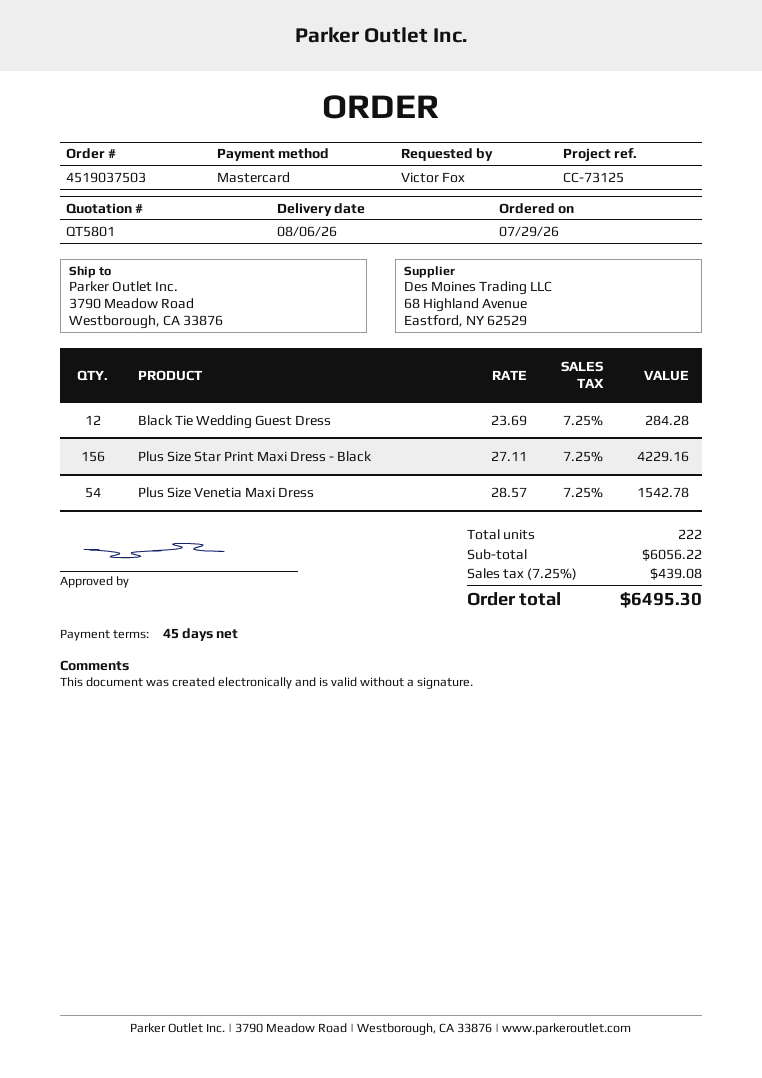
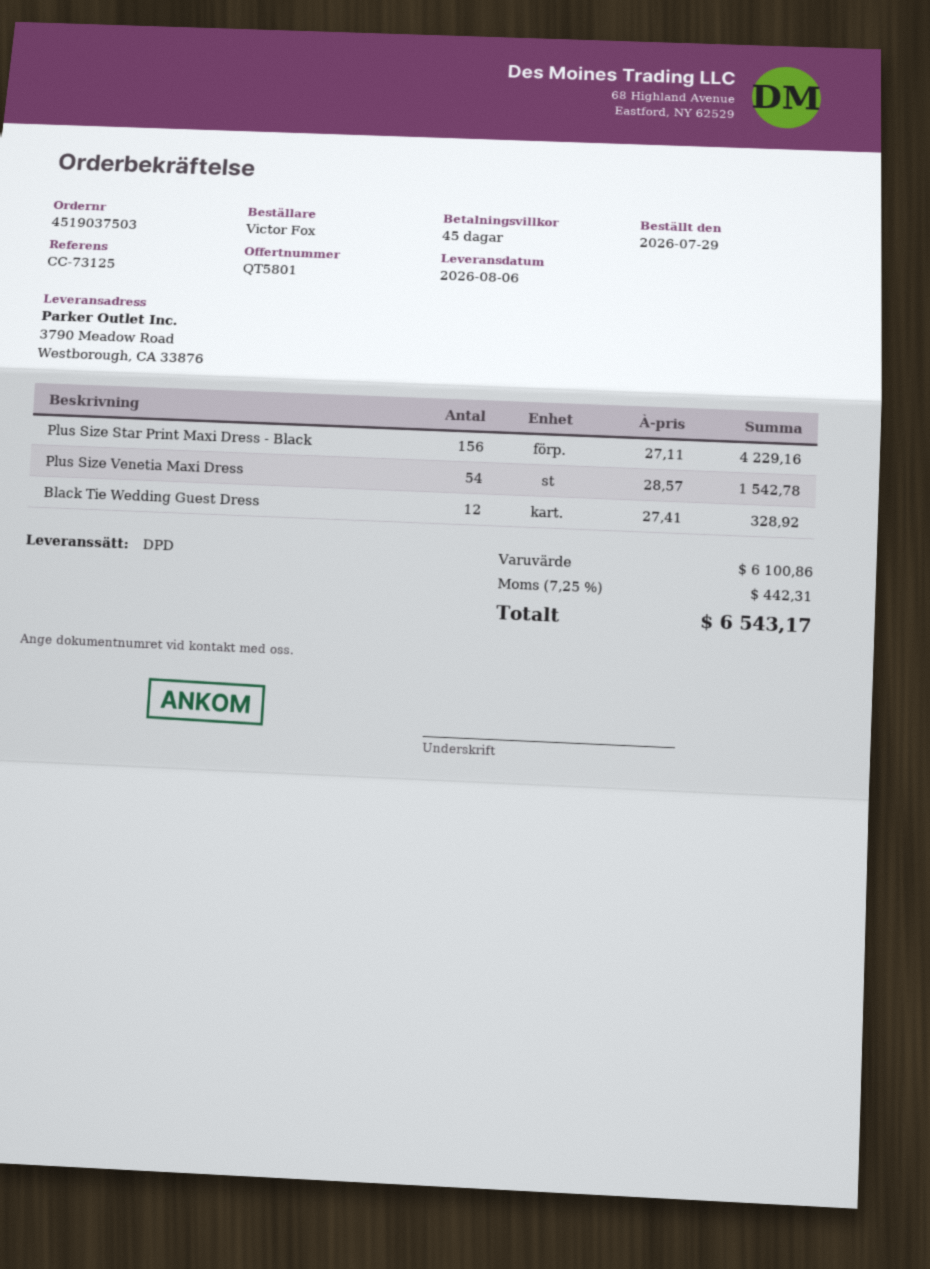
Black Tie Wedding Guest Dress: 12 x 23.69 = 284.28 -> 12 x 27.41 = 328.92
subtotal: 6056.22 -> 6100.86
tax: 7.25% = 439.08 -> 7.25% = 442.31
total: 6495.30 -> 6543.17

